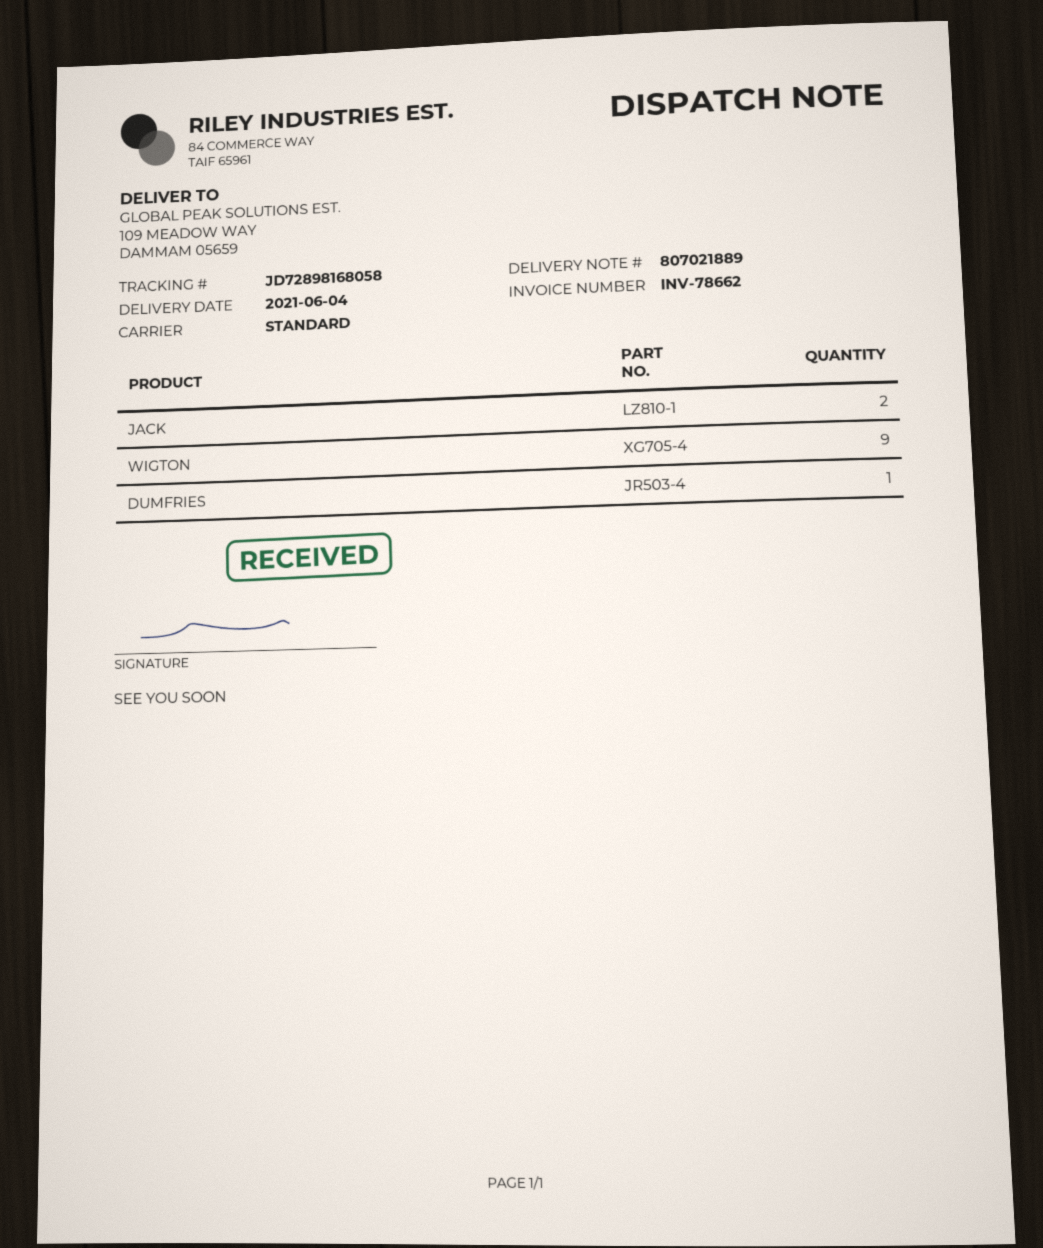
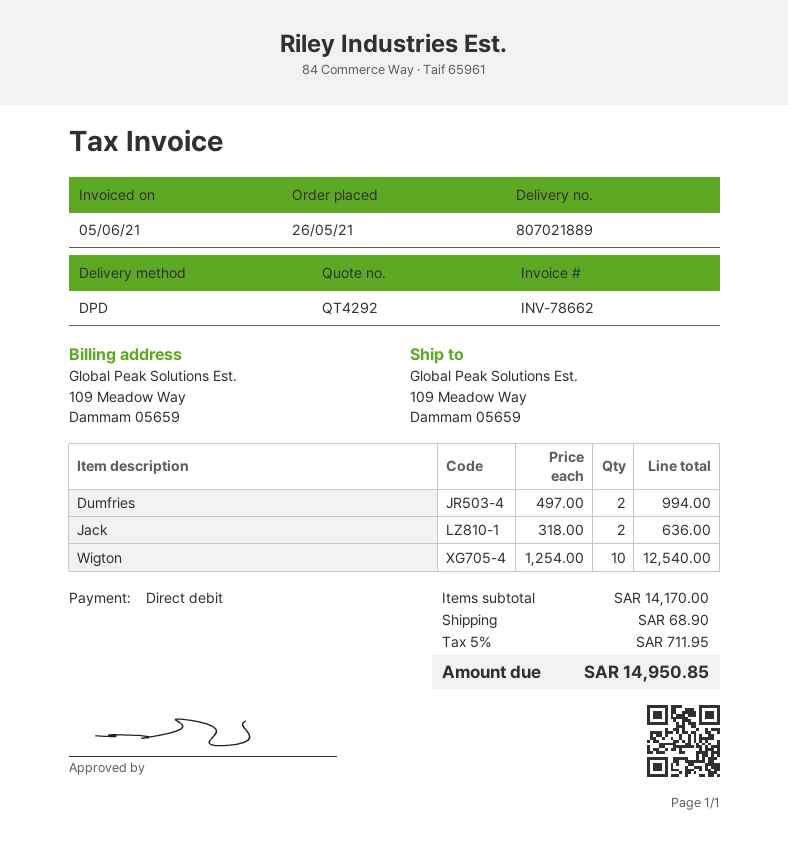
shipping method: standard -> DPD
WIGTON: 9 -> 10
DUMFRIES: 1 -> 2

